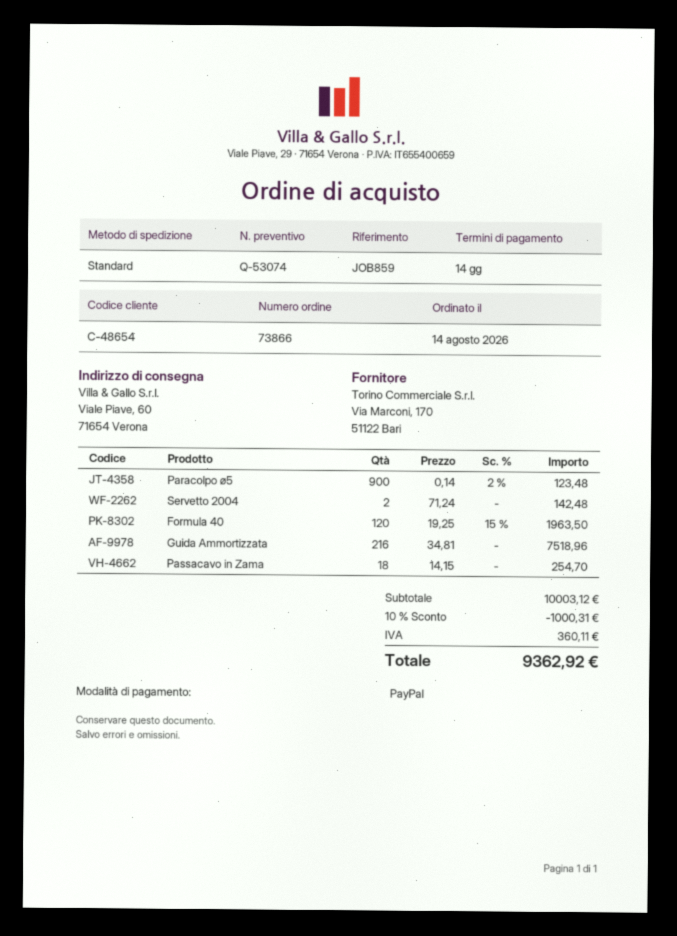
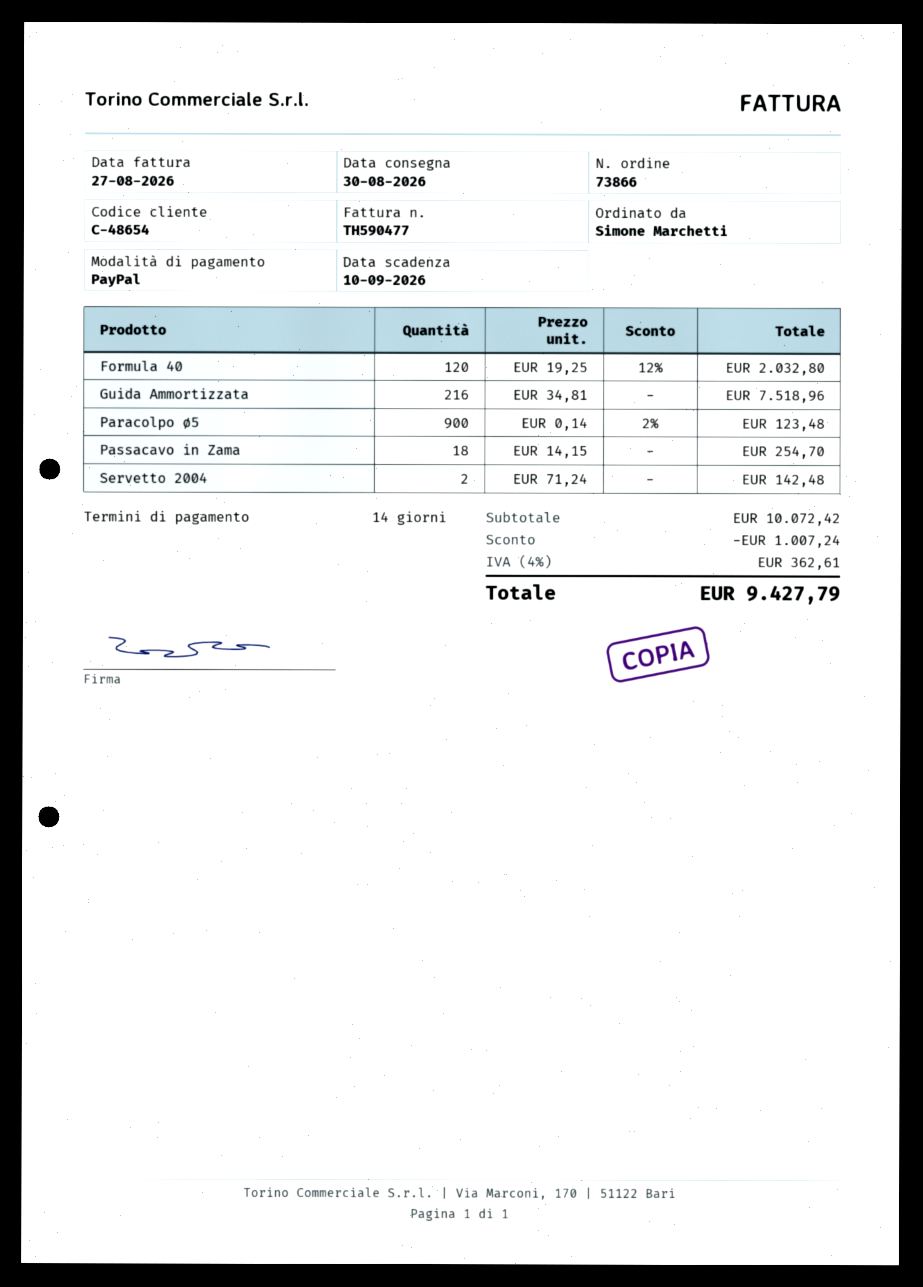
Formula 40: 120 x 19.25 - 15% = 1963.50 -> 120 x 19.25 - 12% = 2032.80
subtotal: 10003.12 -> 10072.42
discount: 1000.31 -> 1007.24
tax: 360.11 -> 362.61
total: 9362.92 -> 9427.79

